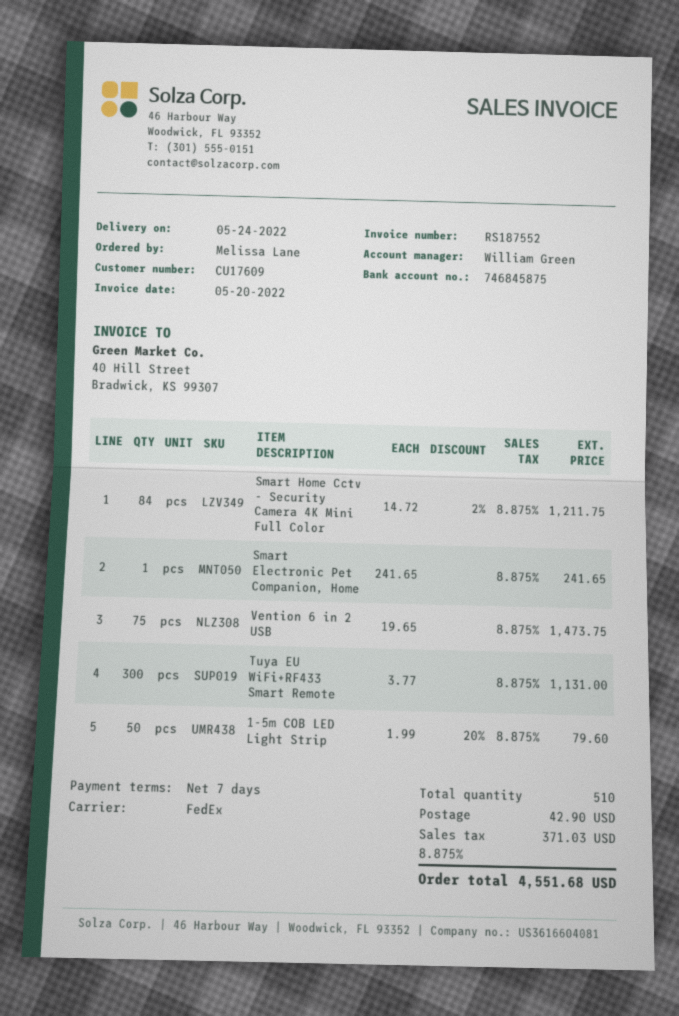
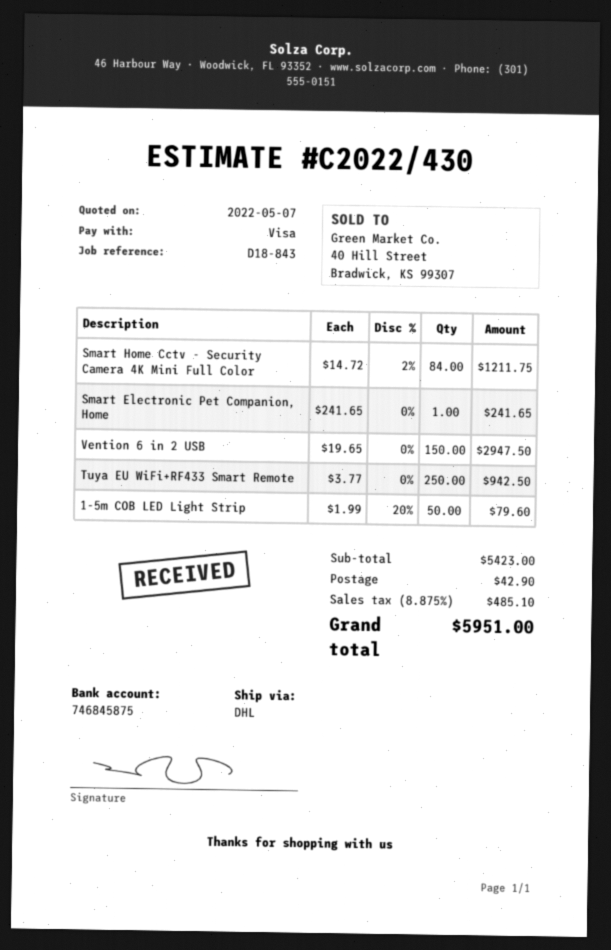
shipping method: FedEx -> DHL
Vention 6 in 2 USB: 75 x 19.65 = 1473.75 -> 150 x 19.65 = 2947.50
Tuya EU WiFi+RF433 Smart Remote: 300 x 3.77 = 1131.00 -> 250 x 3.77 = 942.50
tax: 8.875% = 371.03 -> 8.875% = 485.10
total: 4551.68 -> 5951.00

